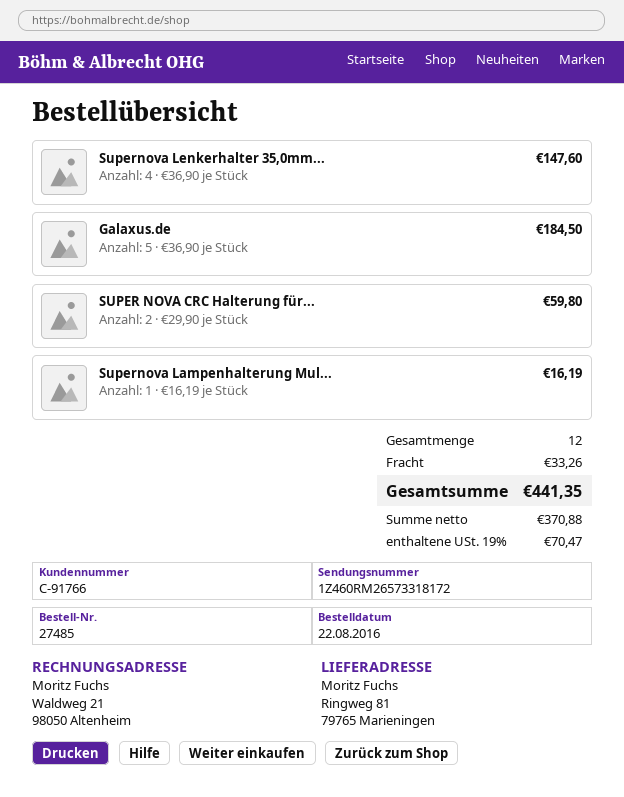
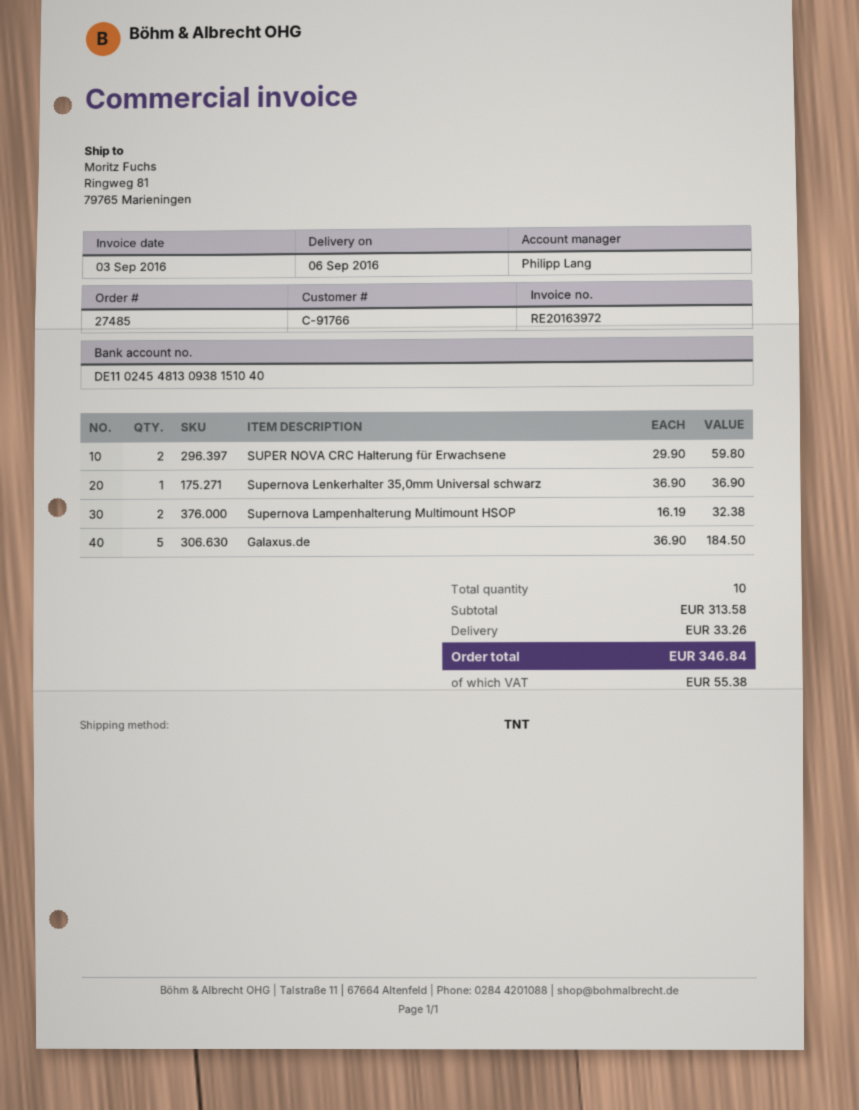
Supernova Lenkerhalter 35,0mm...: 4 x 36.90 = 147.60 -> 1 x 36.90 = 36.90
Supernova Lampenhalterung Mul...: 1 x 16.19 = 16.19 -> 2 x 16.19 = 32.38
total quantity: 12 -> 10
tax: 70.47 -> 55.38
total: 441.35 -> 346.84

